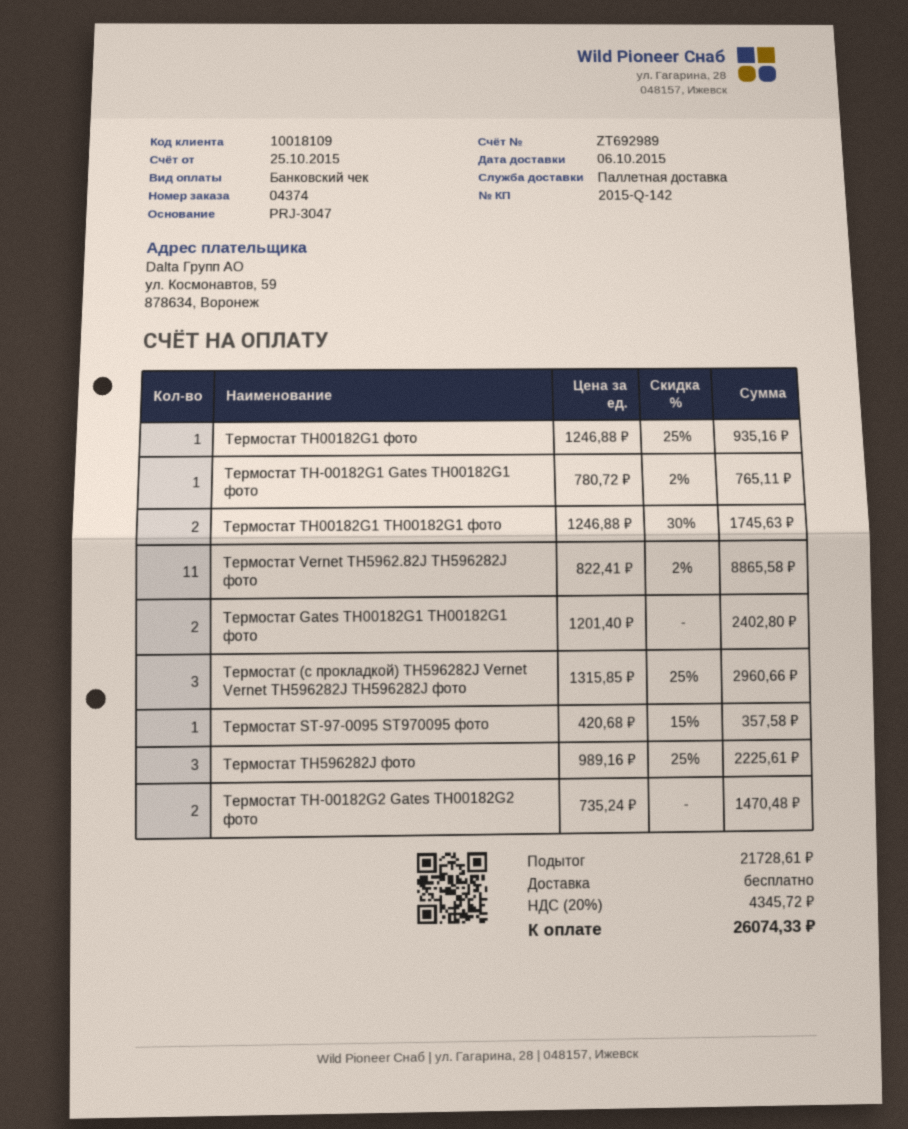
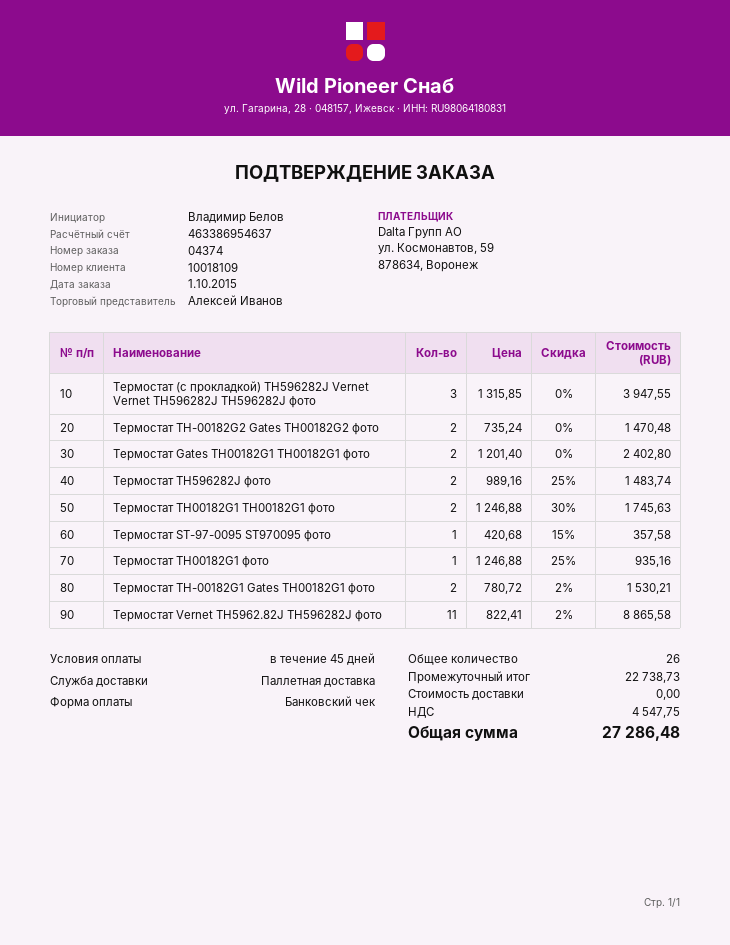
Термостат TH-00182G1 Gates TH00182G1 фото: 1 x 780.72 - 2% = 765.11 -> 2 x 780.72 - 2% = 1530.21
Термостат (с прокладкой) TH596282J Vernet Vernet TH596282J TH596282J фото: 3 x 1315.85 - 25% = 2960.66 -> 3 x 1315.85 = 3947.55
Термостат TH596282J фото: 3 x 989.16 - 25% = 2225.61 -> 2 x 989.16 - 25% = 1483.74
subtotal: 21728.61 -> 22738.73
tax: 4345.72 -> 4547.75
total: 26074.33 -> 27286.48

